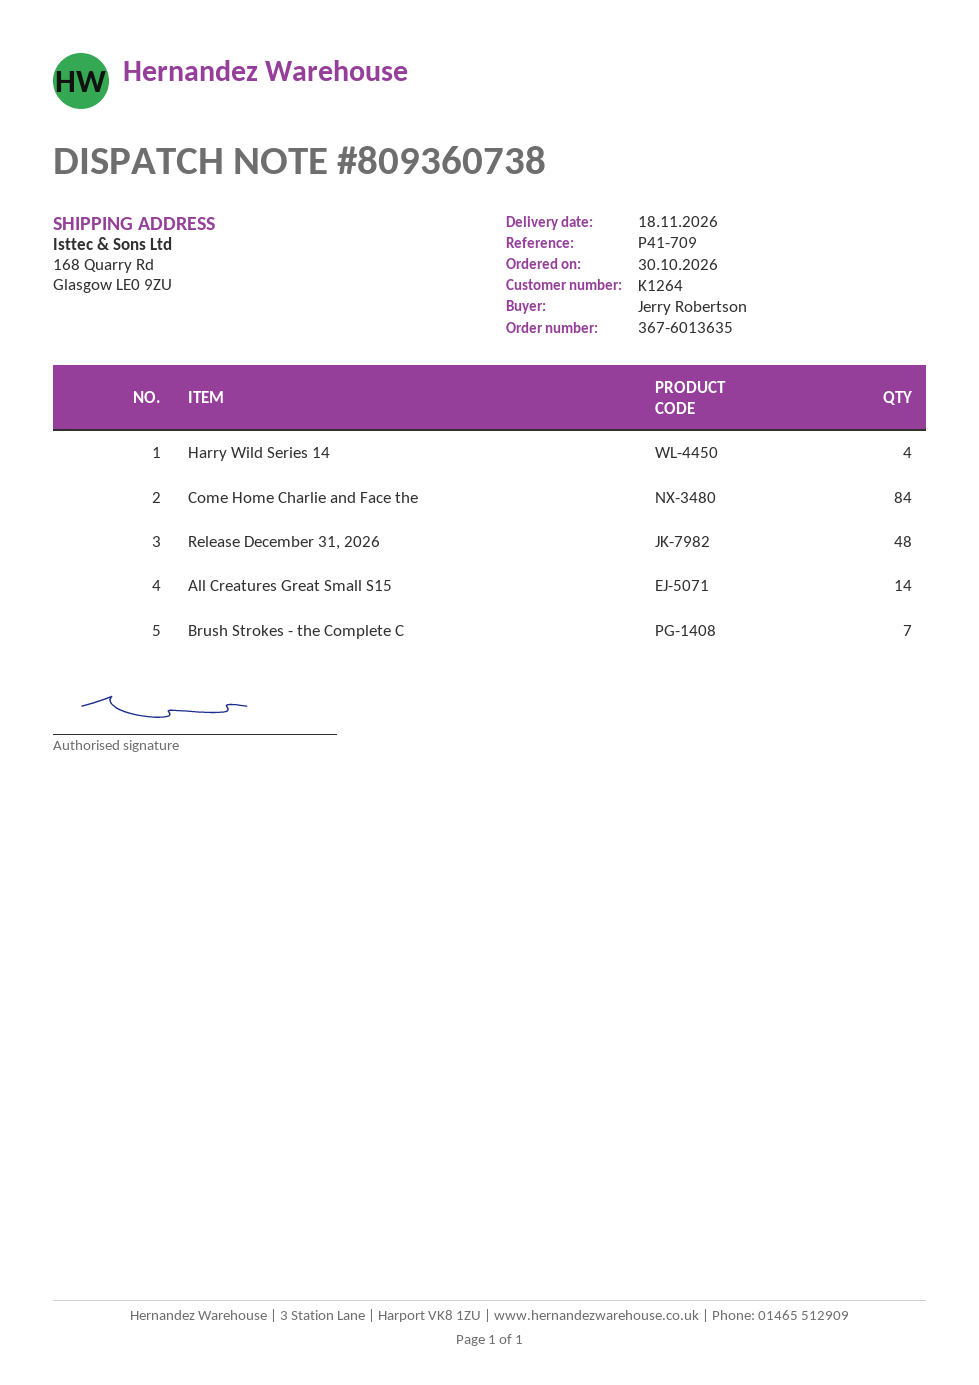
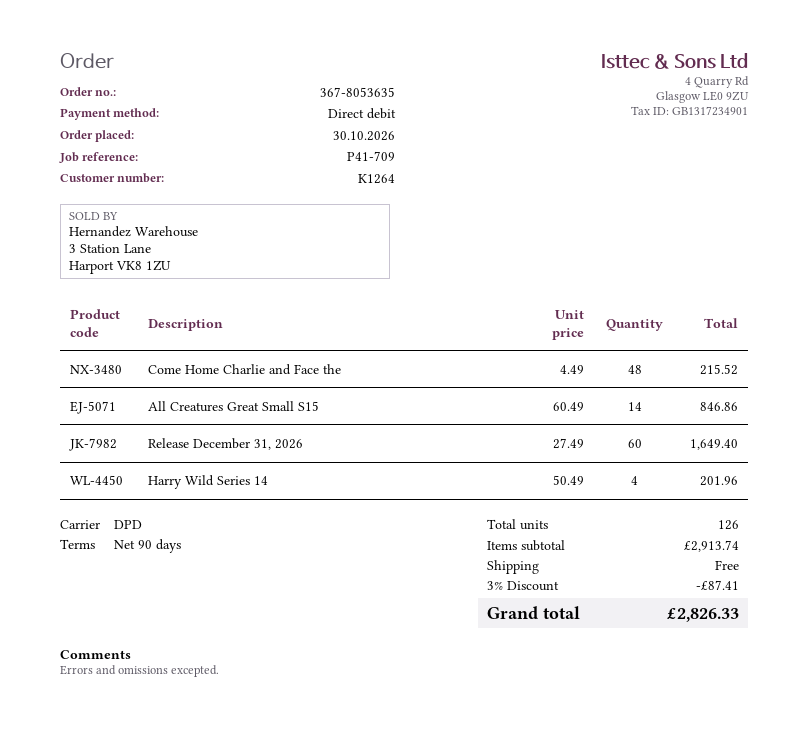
order number: 367-6013635 -> 367-8053635
Come Home Charlie and Face the: 84 -> 48
Release December 31, 2026: 48 -> 60
Brush Strokes - the Complete C: 7 -> none

